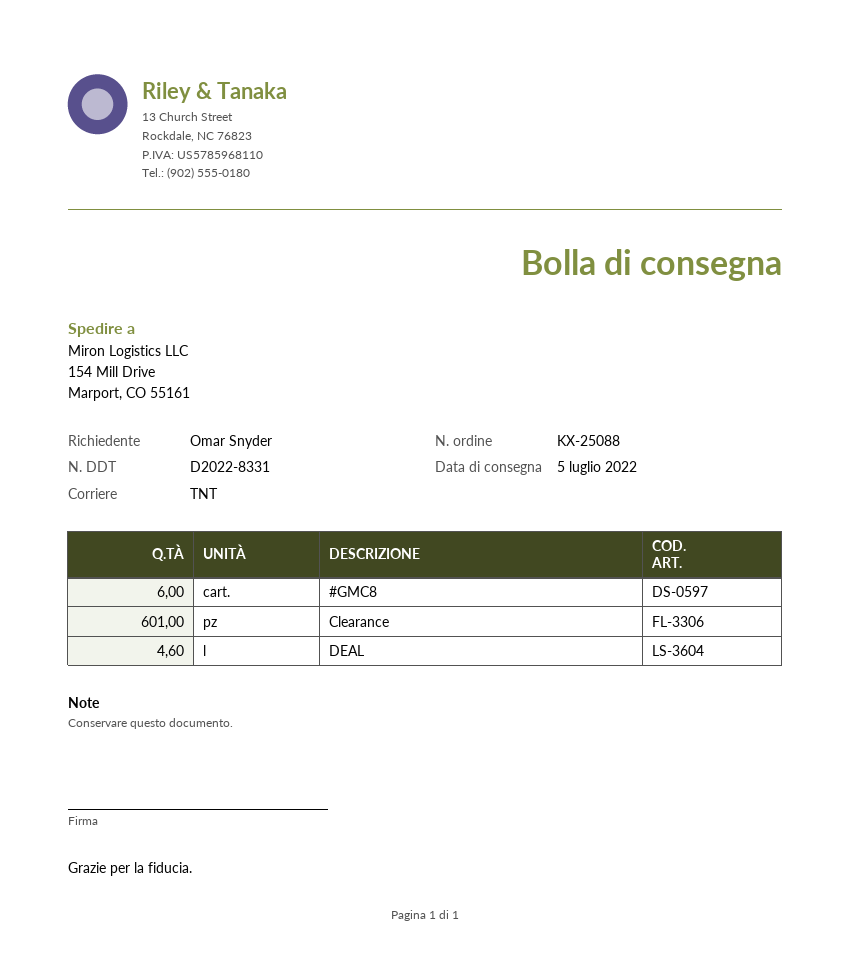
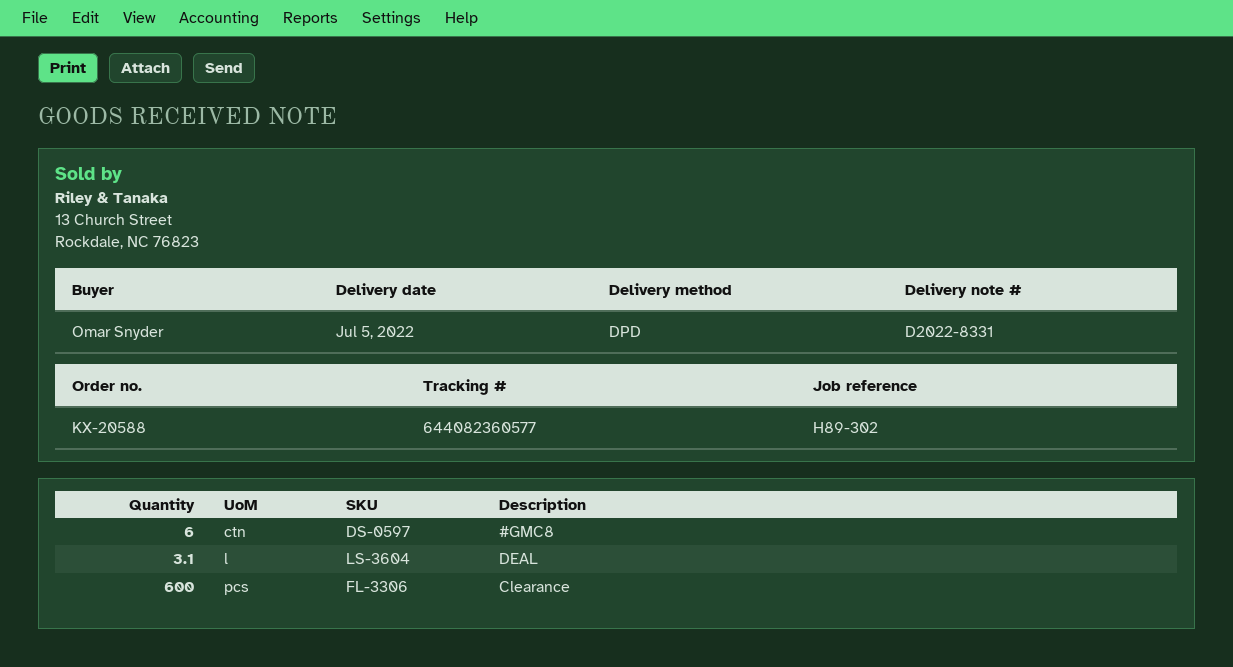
order number: KX-25088 -> KX-20588
shipping method: TNT -> DPD
Clearance: 601 -> 600
DEAL: 4.6 -> 3.1

